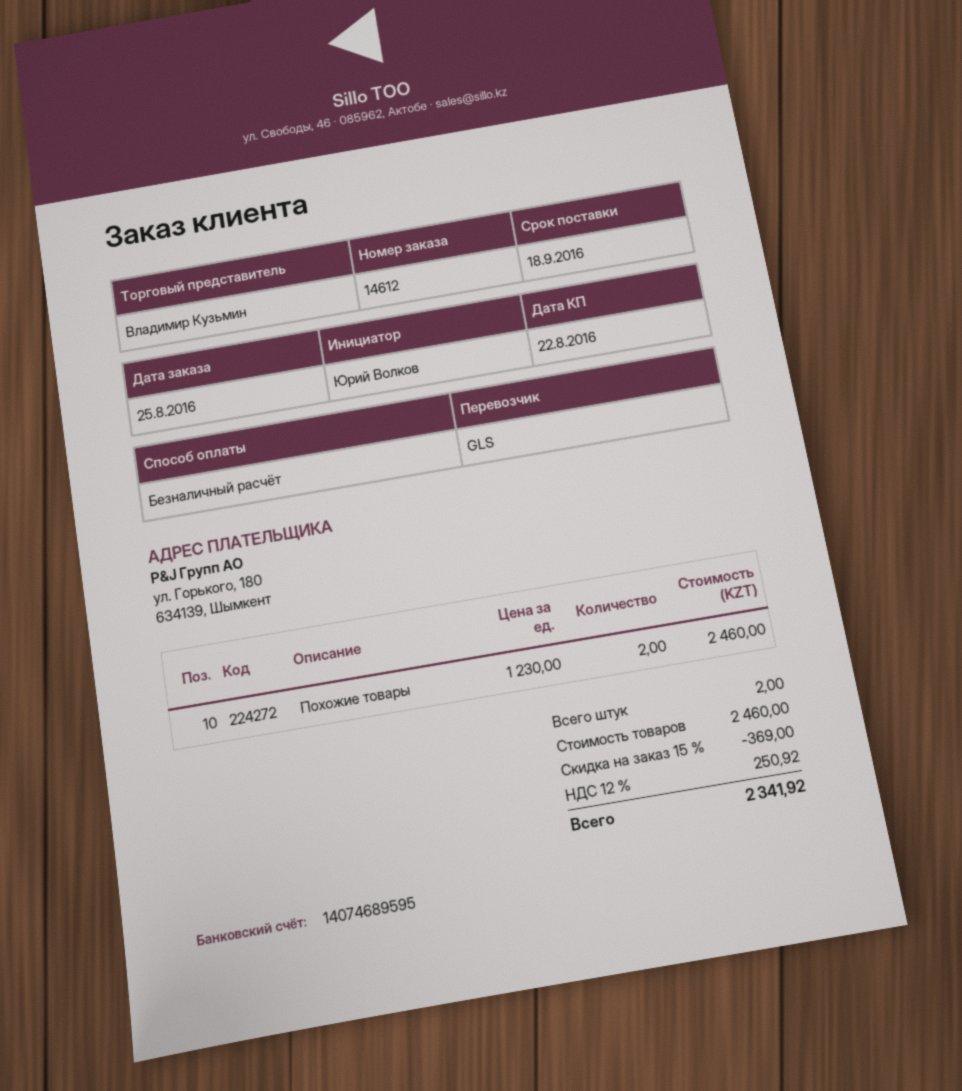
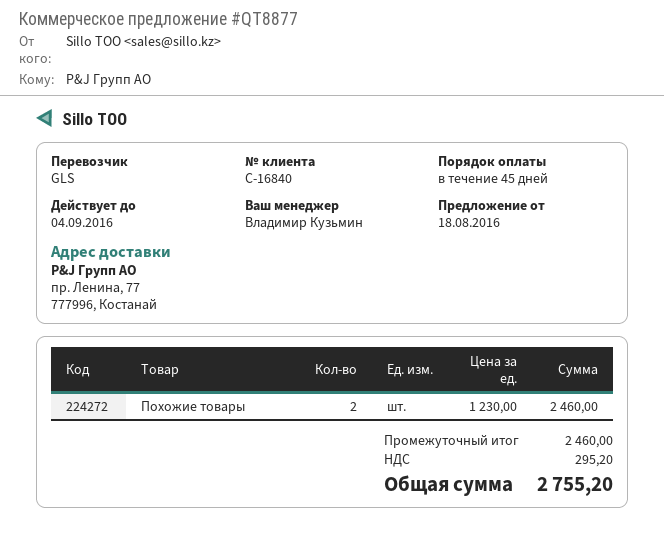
quote date: 2016-08-22 -> 2016-08-18
discount: 15% = 369.00 -> none
tax: 250.92 -> 295.20
total: 2341.92 -> 2755.20

